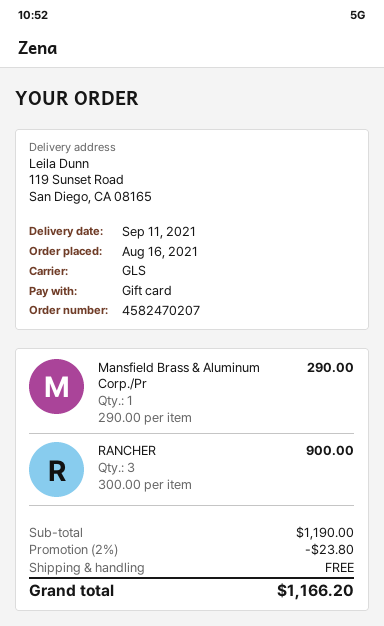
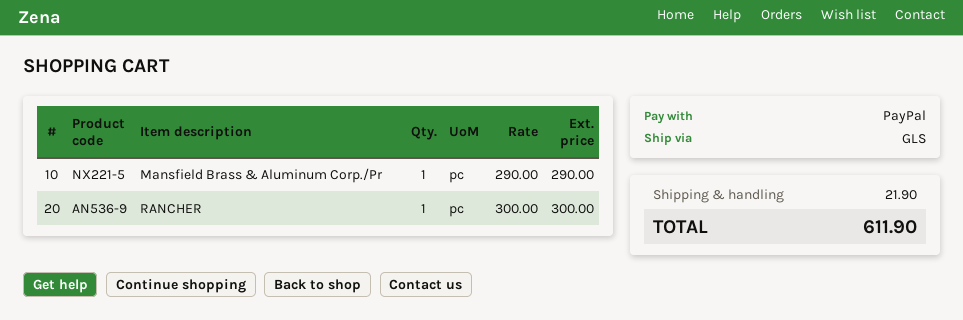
payment method: gift card -> PayPal
RANCHER: 3 x 300.00 = 900.00 -> 1 x 300.00 = 300.00
discount: 2% = 23.80 -> none
shipping: 0.00 -> 21.90
total: 1166.20 -> 611.90

